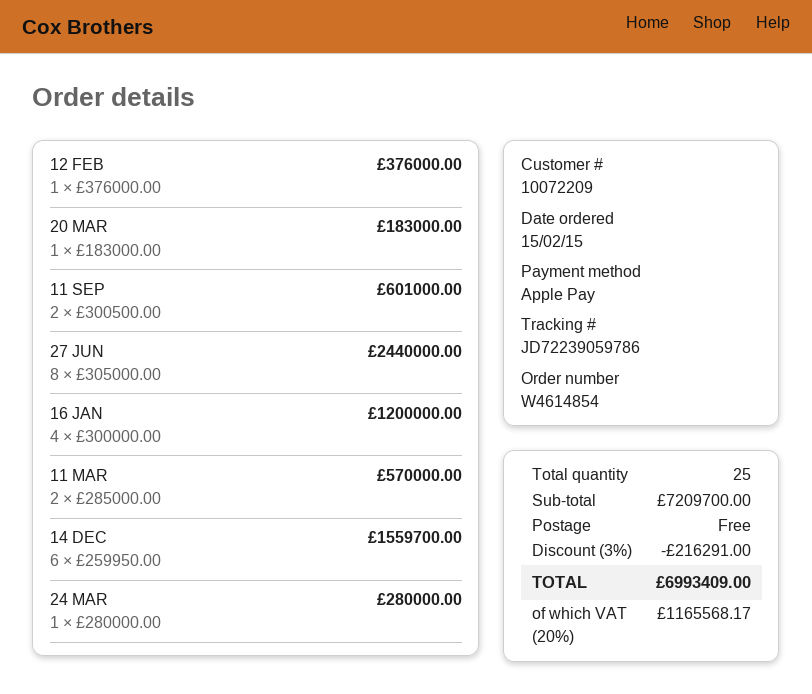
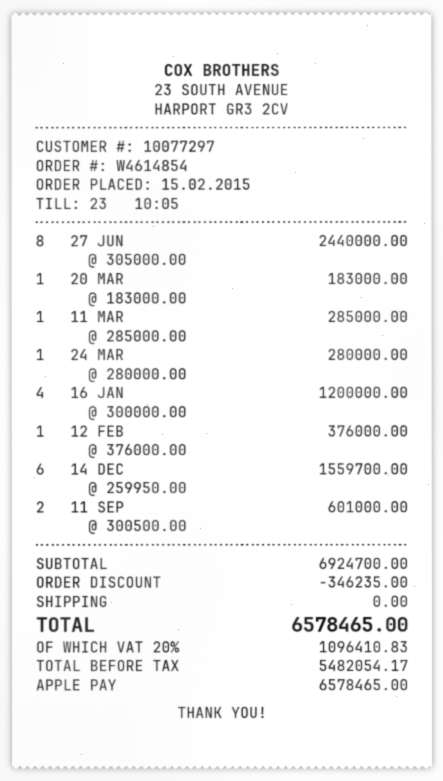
customer number: 10072209 -> 10077297
11 MAR: 2 x 285000.00 = 570000.00 -> 1 x 285000.00 = 285000.00
subtotal: 7209700.00 -> 6924700.00
discount: 216291.00 -> 346235.00
tax: 20% = 1165568.17 -> 20% = 1096410.83
total: 6993409.00 -> 6578465.00

